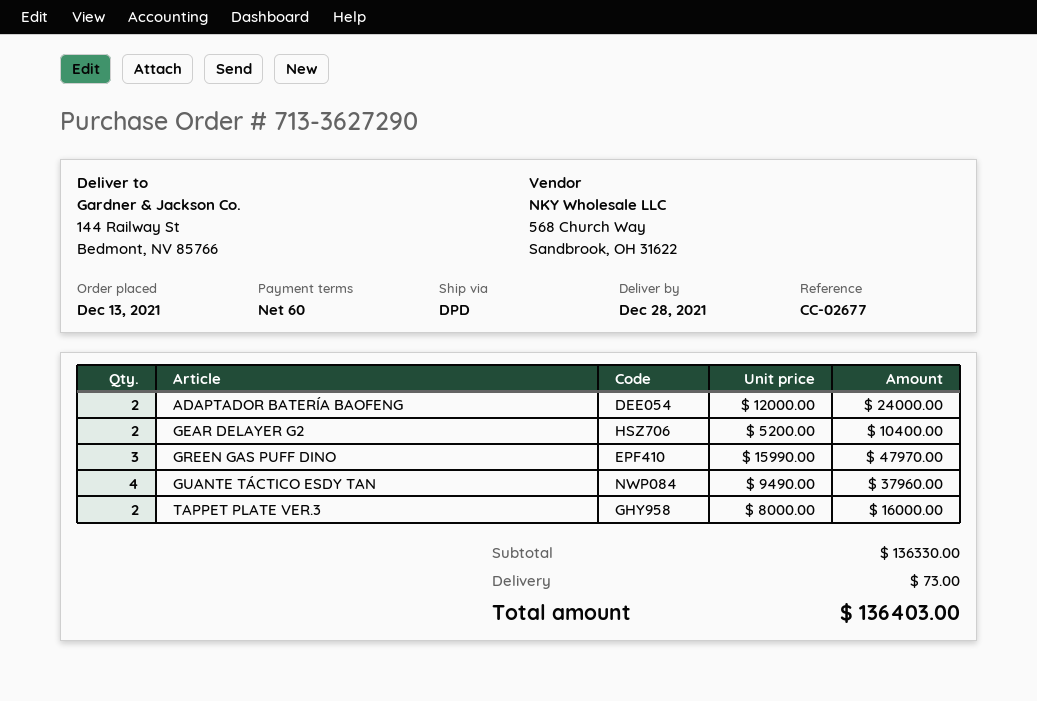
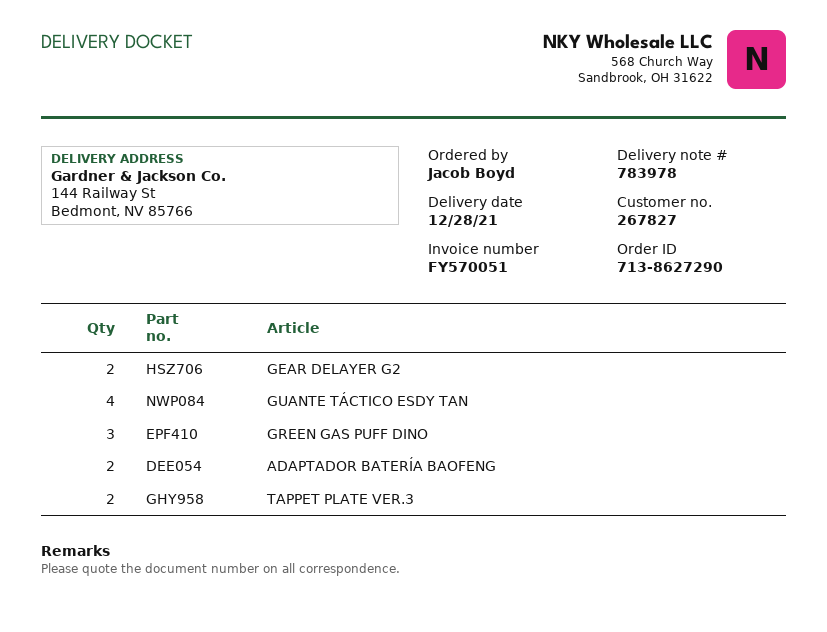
order number: 713-3627290 -> 713-8627290

